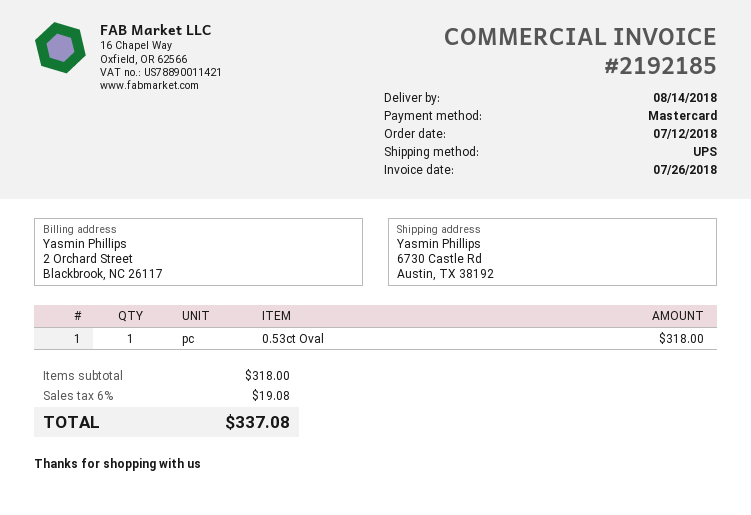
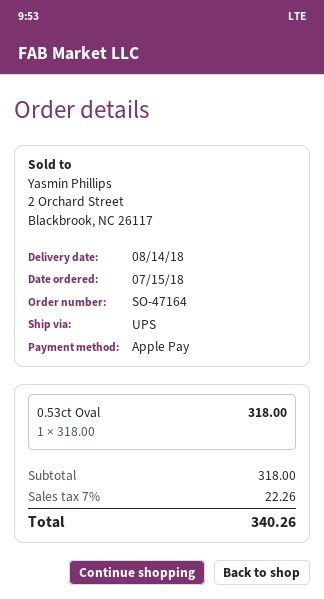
order date: 2018-07-12 -> 2018-07-15
payment method: Mastercard -> Apple Pay
tax: 6% = 19.08 -> 7% = 22.26
total: 337.08 -> 340.26

